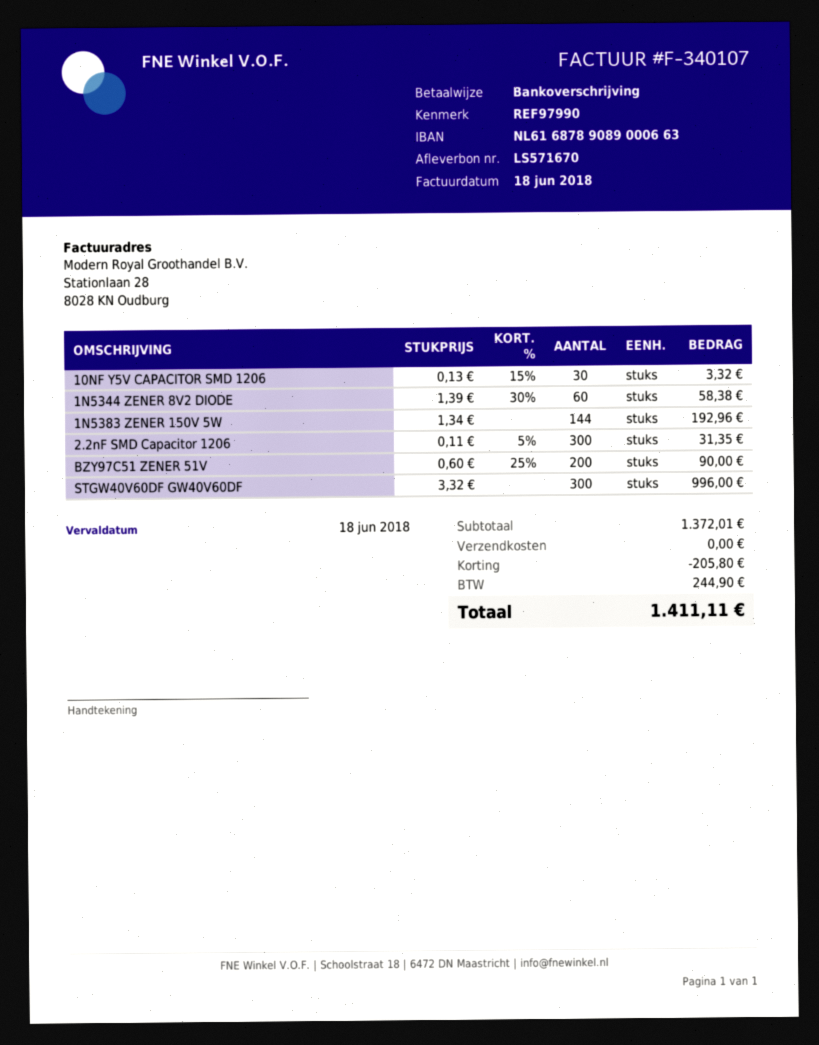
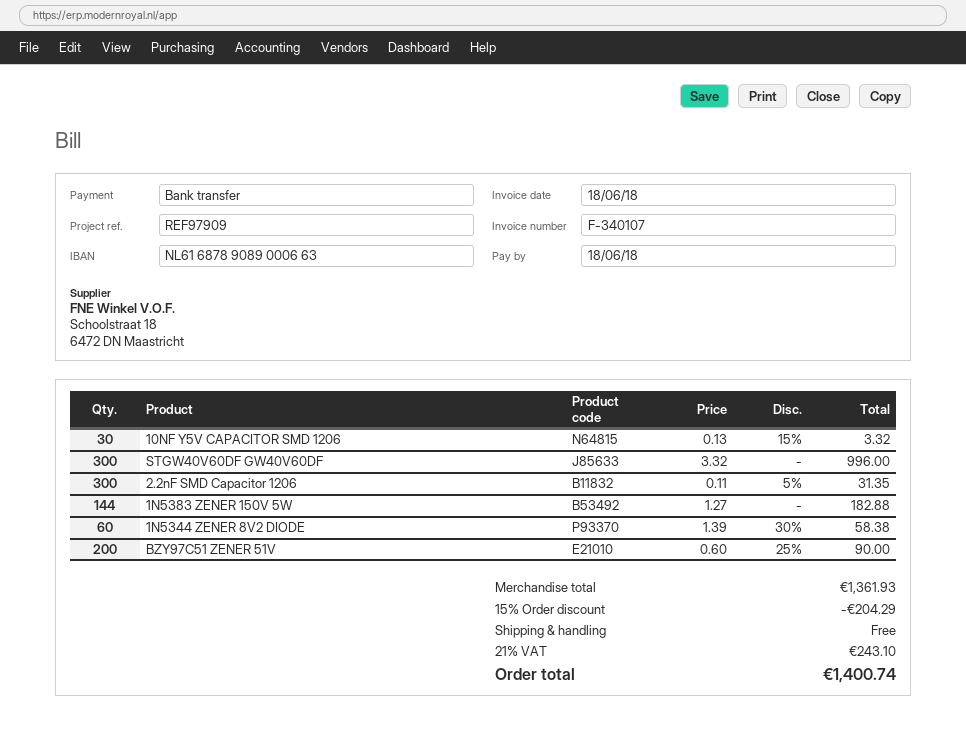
reference: REF97990 -> REF97909
1N5383 ZENER 150V 5W: 144 x 1.34 = 192.96 -> 144 x 1.27 = 182.88
subtotal: 1372.01 -> 1361.93
discount: 205.80 -> 204.29
tax: 244.90 -> 243.10
total: 1411.11 -> 1400.74

